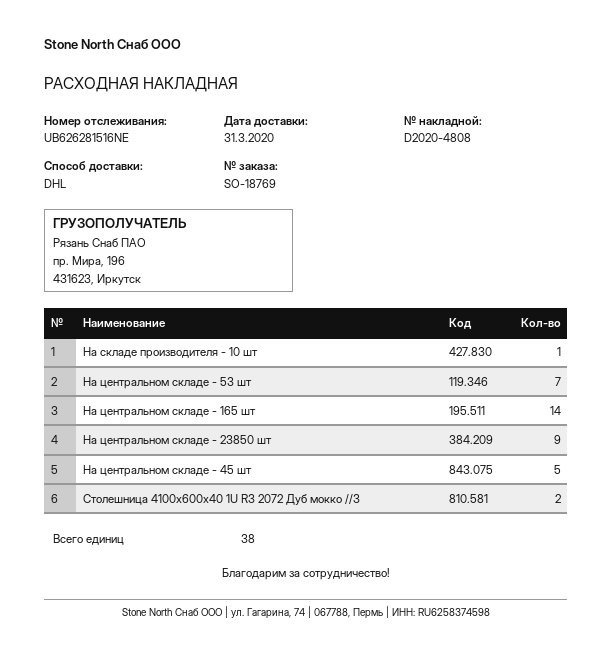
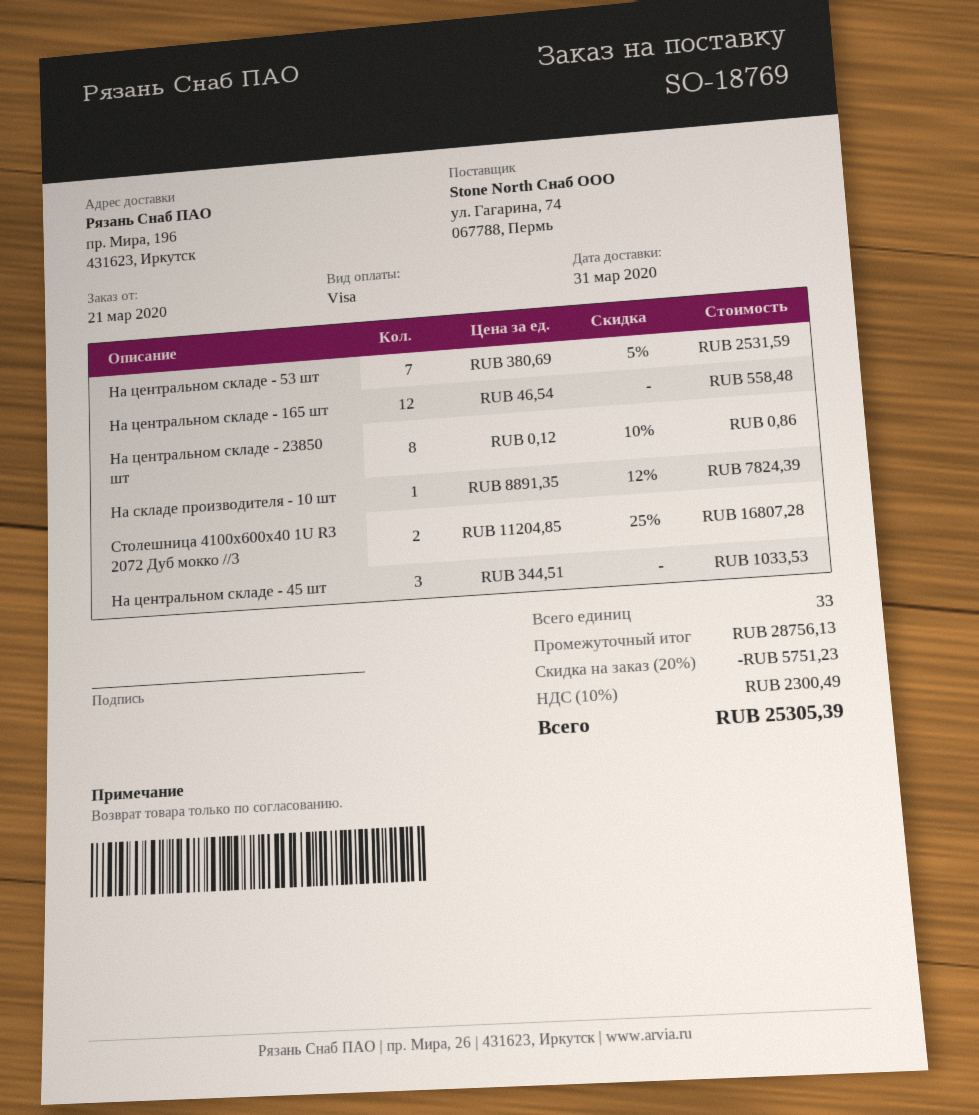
На центральном складе - 165 шт: 14 -> 12
На центральном складе - 23850 шт: 9 -> 8
На центральном складе - 45 шт: 5 -> 3
total quantity: 38 -> 33

